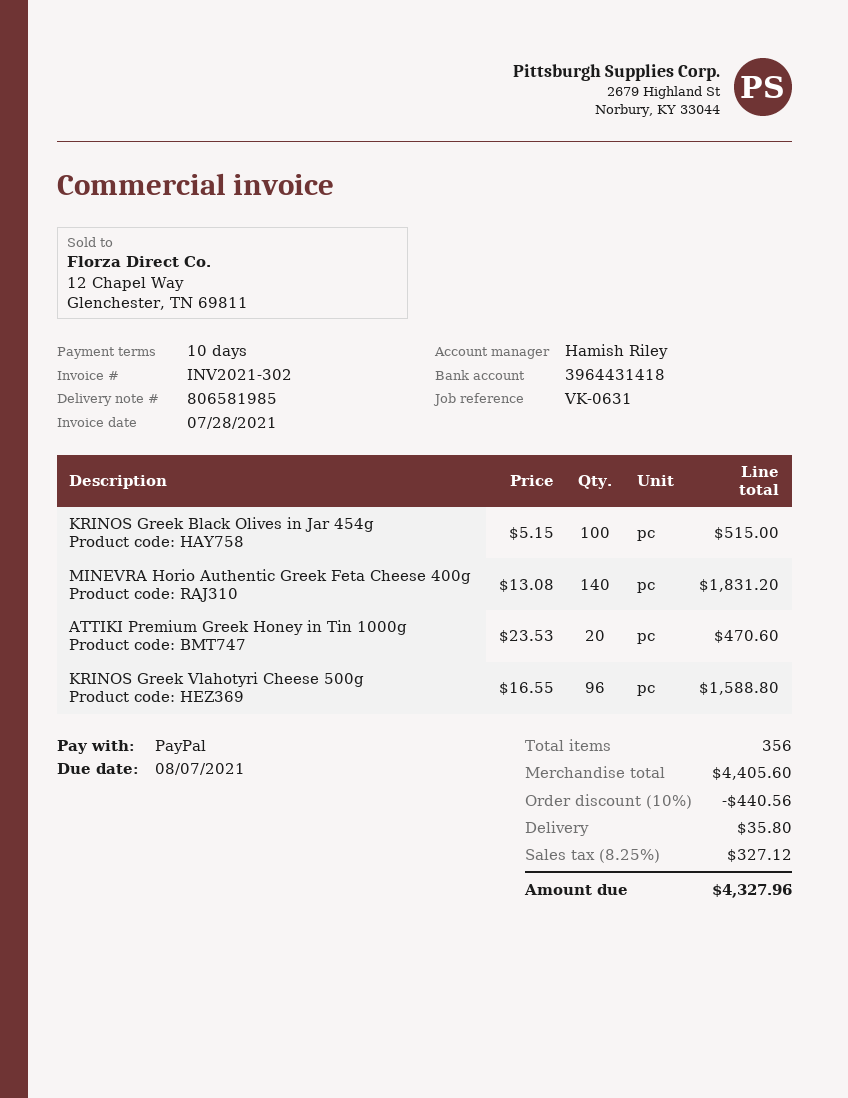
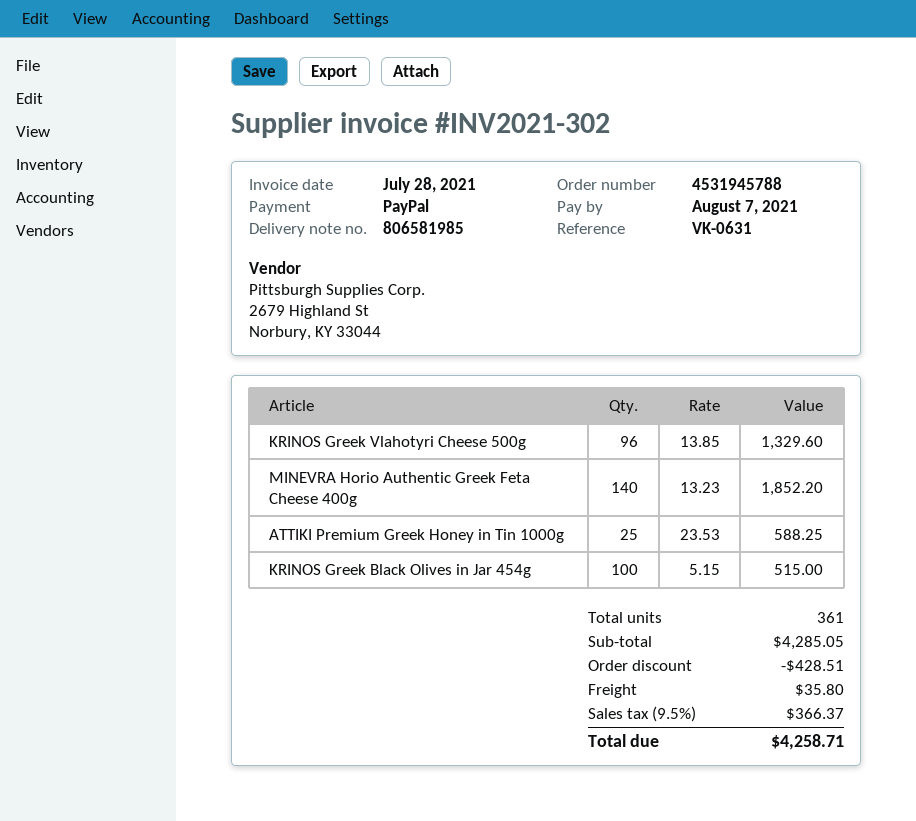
MINEVRA Horio Authentic Greek Feta Cheese 400g: 140 x 13.08 = 1831.20 -> 140 x 13.23 = 1852.20
ATTIKI Premium Greek Honey in Tin 1000g: 20 x 23.53 = 470.60 -> 25 x 23.53 = 588.25
KRINOS Greek Vlahotyri Cheese 500g: 96 x 16.55 = 1588.80 -> 96 x 13.85 = 1329.60
total quantity: 356 -> 361
subtotal: 4405.60 -> 4285.05
discount: 440.56 -> 428.51
tax: 8.25% = 327.12 -> 9.5% = 366.37
total: 4327.96 -> 4258.71

